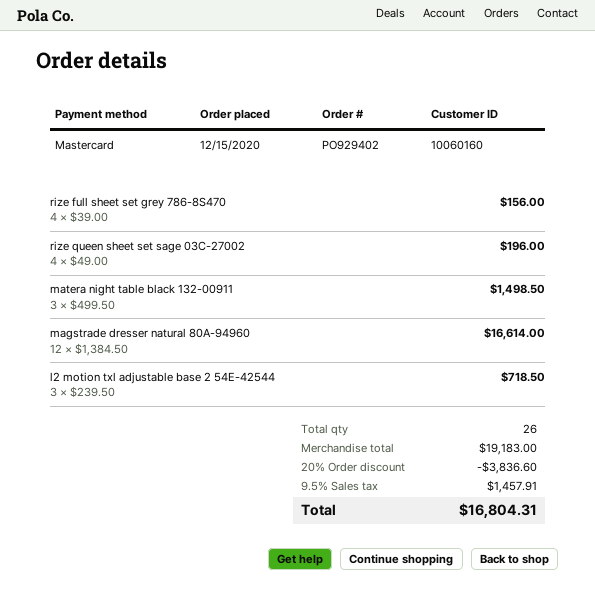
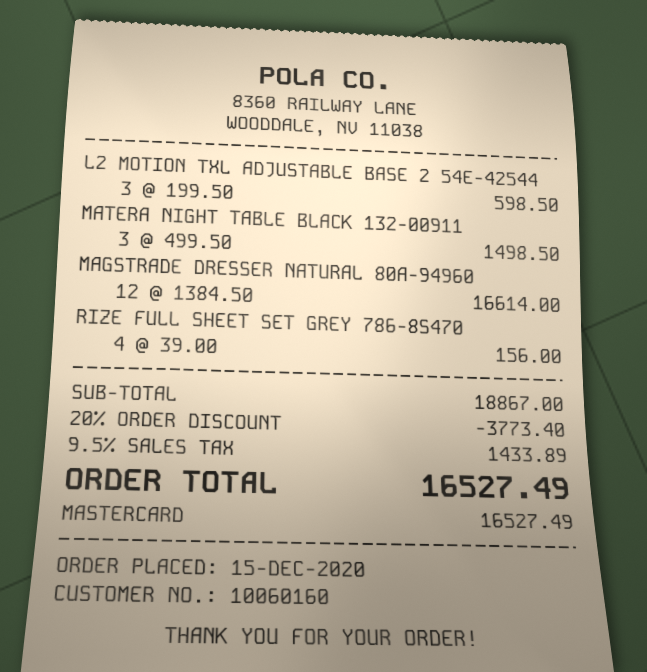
rize queen sheet set sage 03C-27002: 4 x 49.00 = 196.00 -> none
l2 motion txl adjustable base 2 54E-42544: 3 x 239.50 = 718.50 -> 3 x 199.50 = 598.50
subtotal: 19183.00 -> 18867.00
discount: 20% = 3836.60 -> 20% = 3773.40
tax: 9.5% = 1457.91 -> 9.5% = 1433.89
total: 16804.31 -> 16527.49

